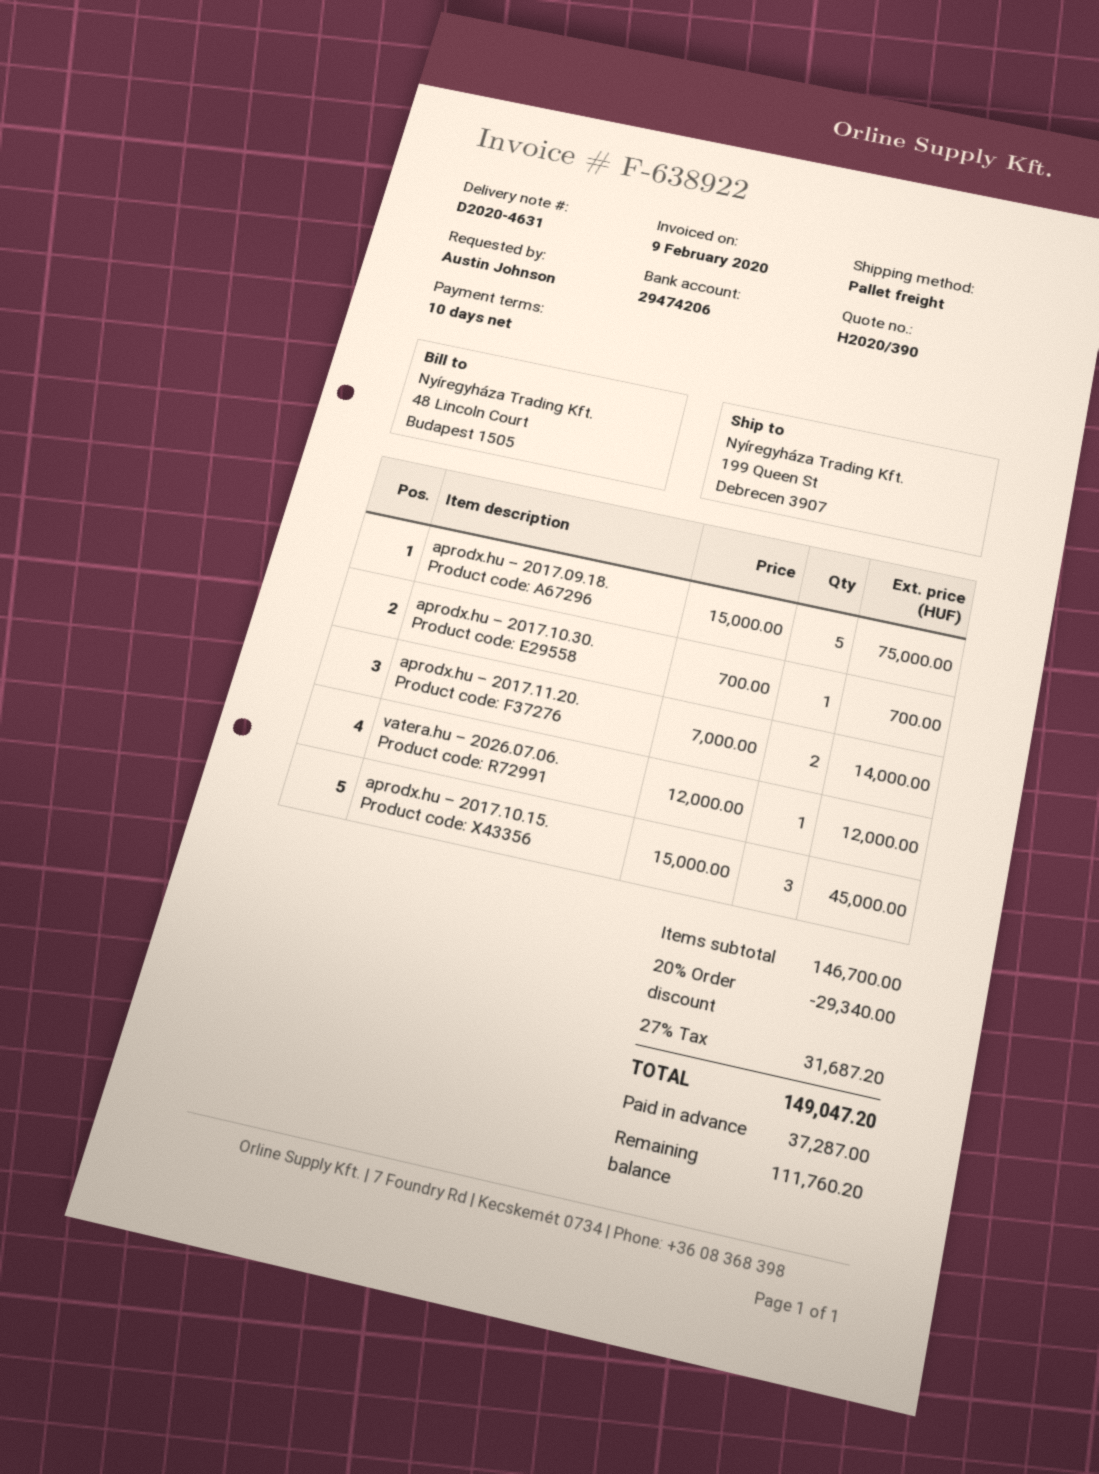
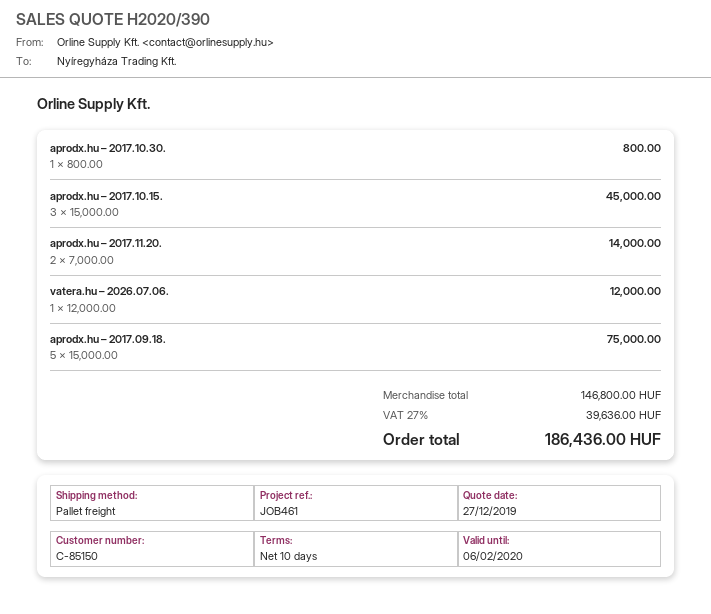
aprodx.hu – 2017.10.30.: 1 x 700.00 = 700.00 -> 1 x 800.00 = 800.00
subtotal: 146700.00 -> 146800.00
discount: 20% = 29340.00 -> none
tax: 27% = 31687.20 -> 27% = 39636.00
total: 149047.20 -> 186436.00

